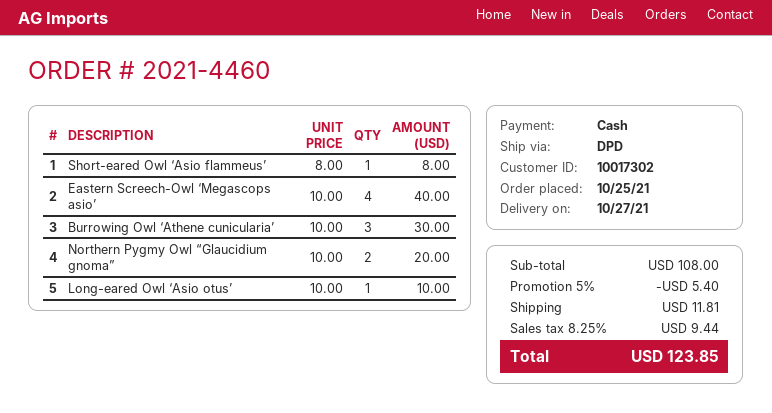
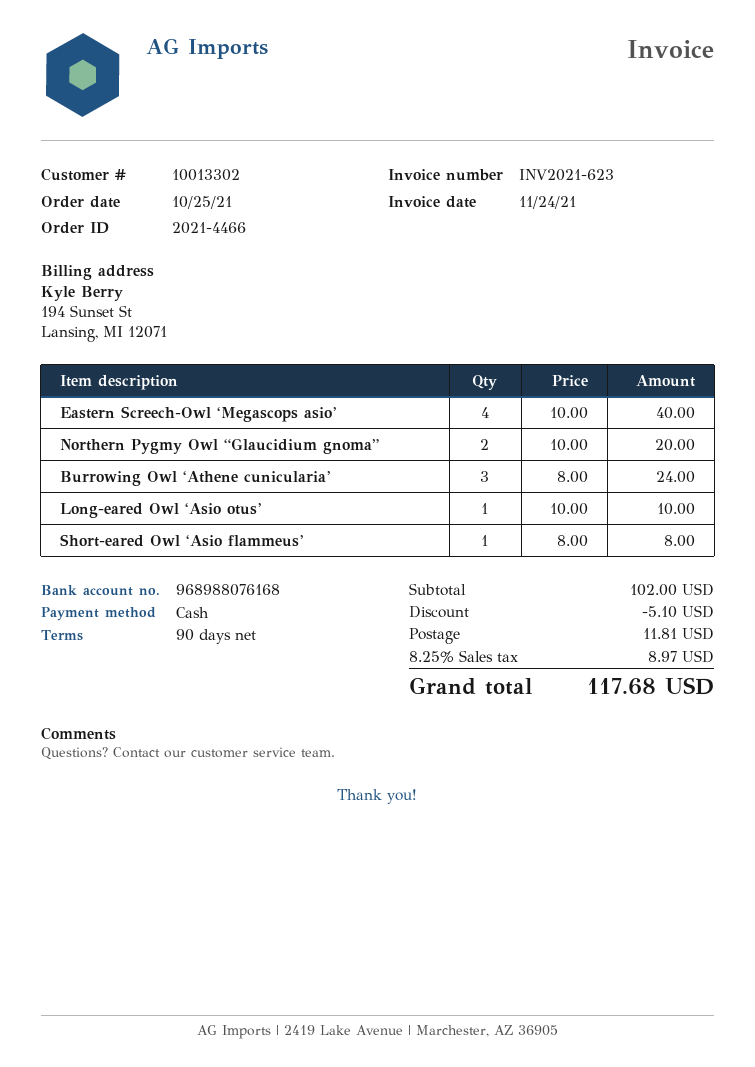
order number: 2021-4460 -> 2021-4466
customer number: 10017302 -> 10013302
Burrowing Owl ‘Athene cunicularia’: 3 x 10.00 = 30.00 -> 3 x 8.00 = 24.00
subtotal: 108.00 -> 102.00
discount: 5.40 -> 5.10
tax: 8.25% = 9.44 -> 8.25% = 8.97
total: 123.85 -> 117.68

